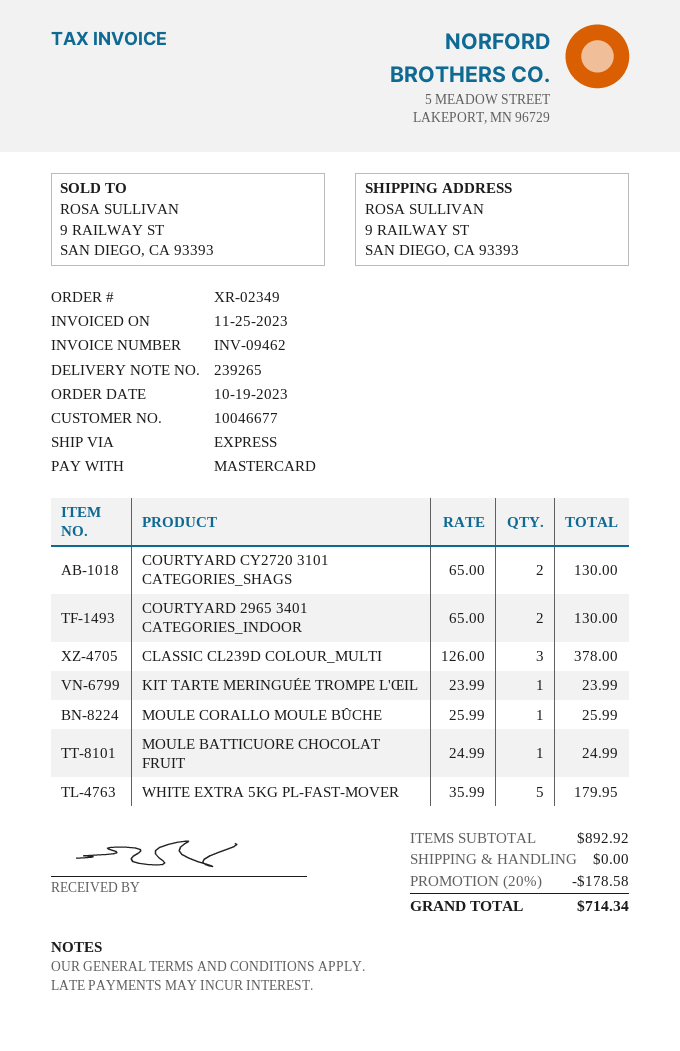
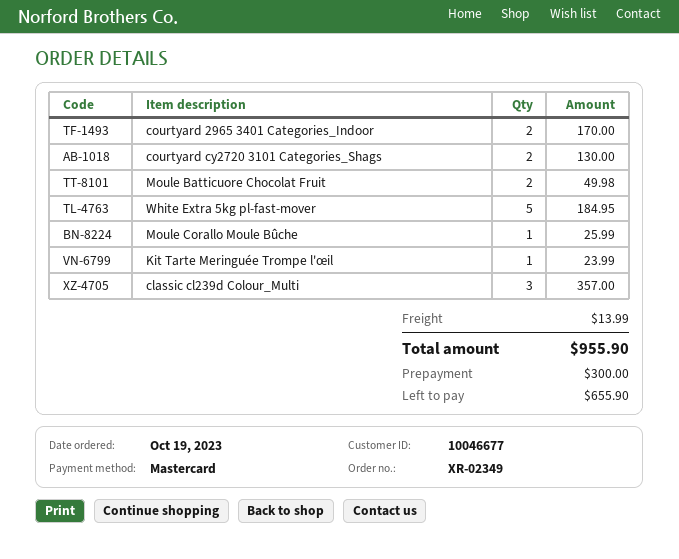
COURTYARD 2965 3401 CATEGORIES_INDOOR: 2 for 130.00 -> 2 for 170.00
CLASSIC CL239D COLOUR_MULTI: 3 for 378.00 -> 3 for 357.00
MOULE BATTICUORE CHOCOLAT FRUIT: 1 for 24.99 -> 2 for 49.98
WHITE EXTRA 5KG PL-FAST-MOVER: 5 for 179.95 -> 5 for 184.95
discount: 20% = 178.58 -> none
shipping: 0.00 -> 13.99
total: 714.34 -> 955.90

